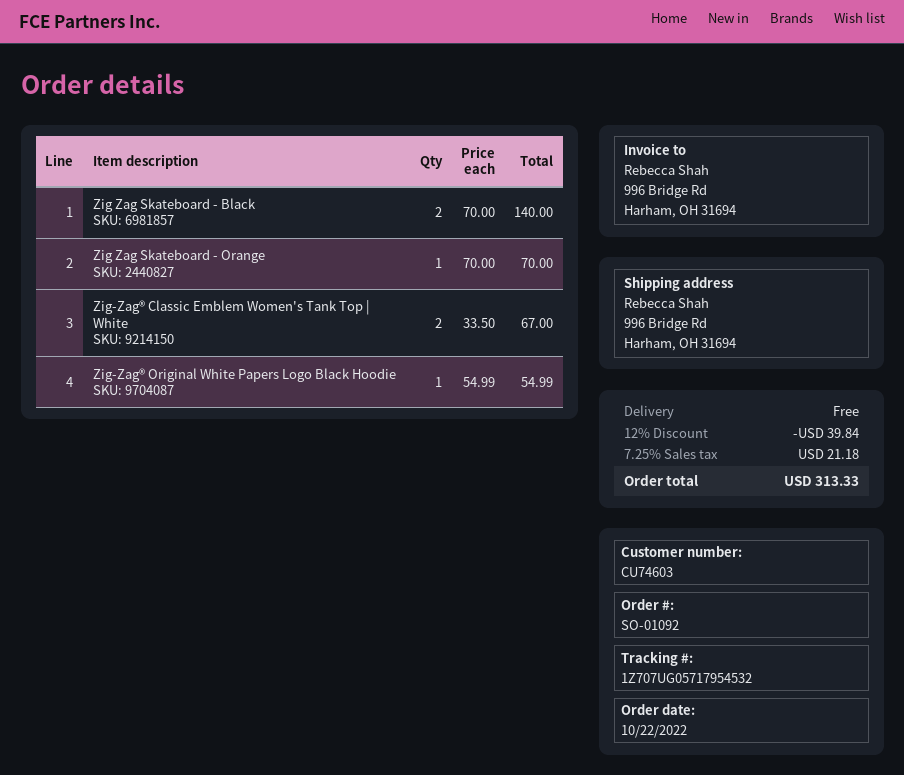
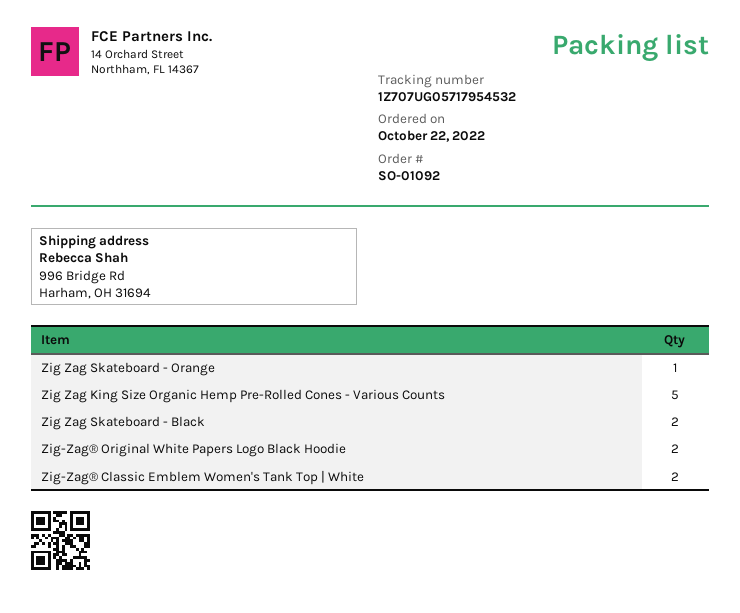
Zig-Zag® Original White Papers Logo Black Hoodie: 1 -> 2
Zig Zag King Size Organic Hemp Pre-Rolled Cones - Various Counts: none -> 5

